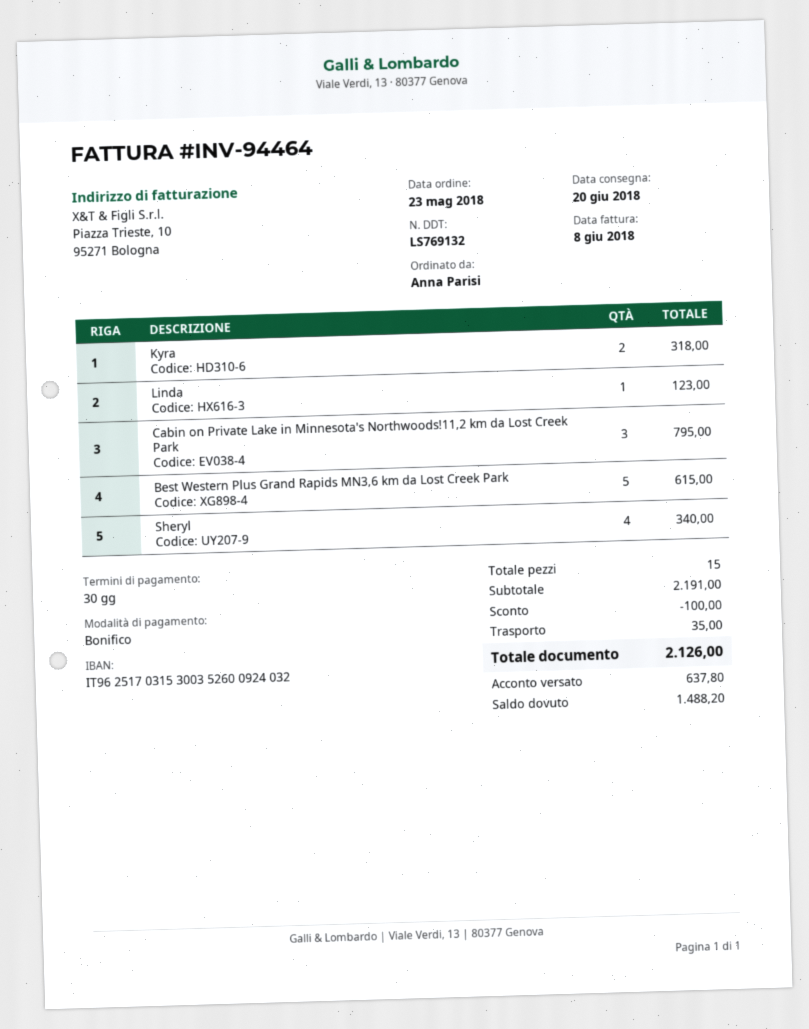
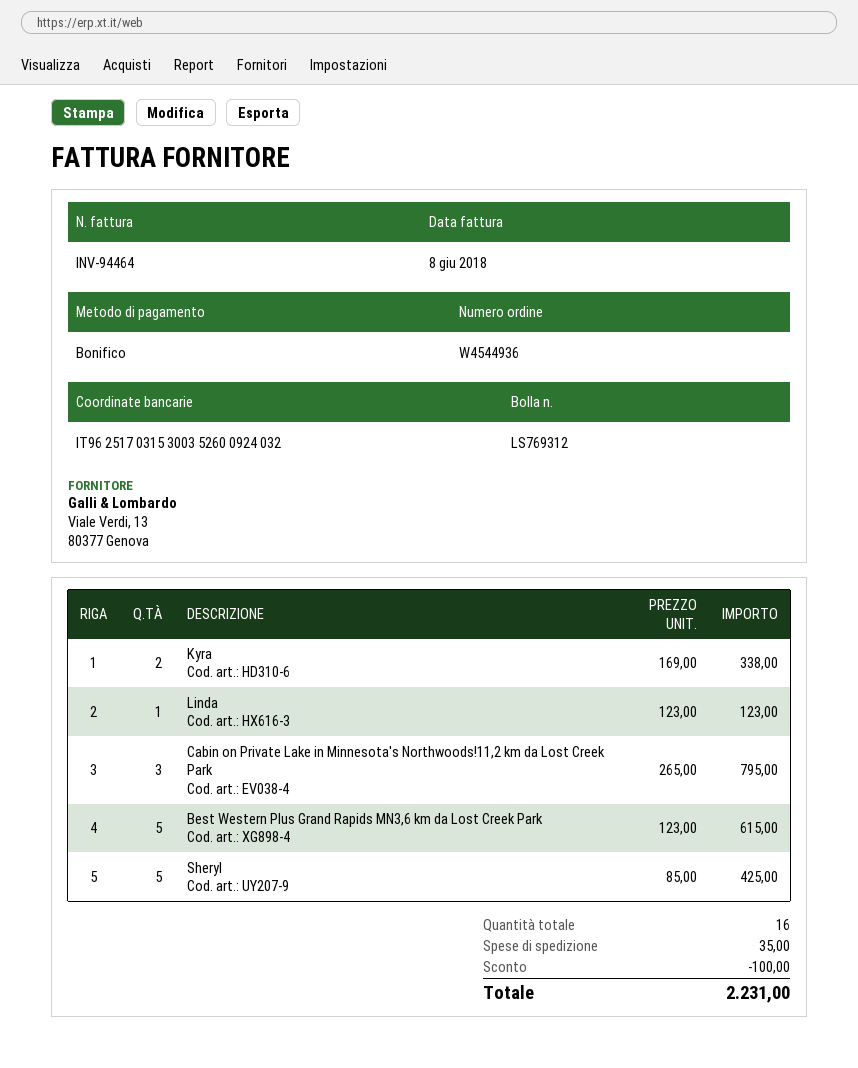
delivery note number: LS769132 -> LS769312
Kyra: 2 for 318.00 -> 2 for 338.00
Sheryl: 4 for 340.00 -> 5 for 425.00
total quantity: 15 -> 16
total: 2126.00 -> 2231.00

